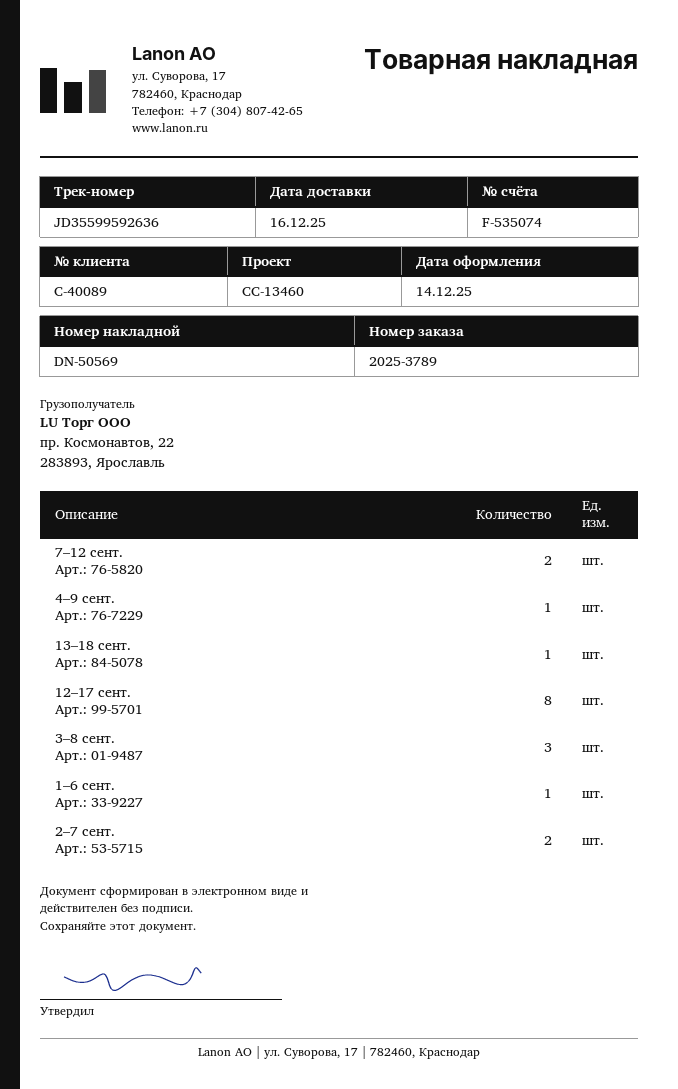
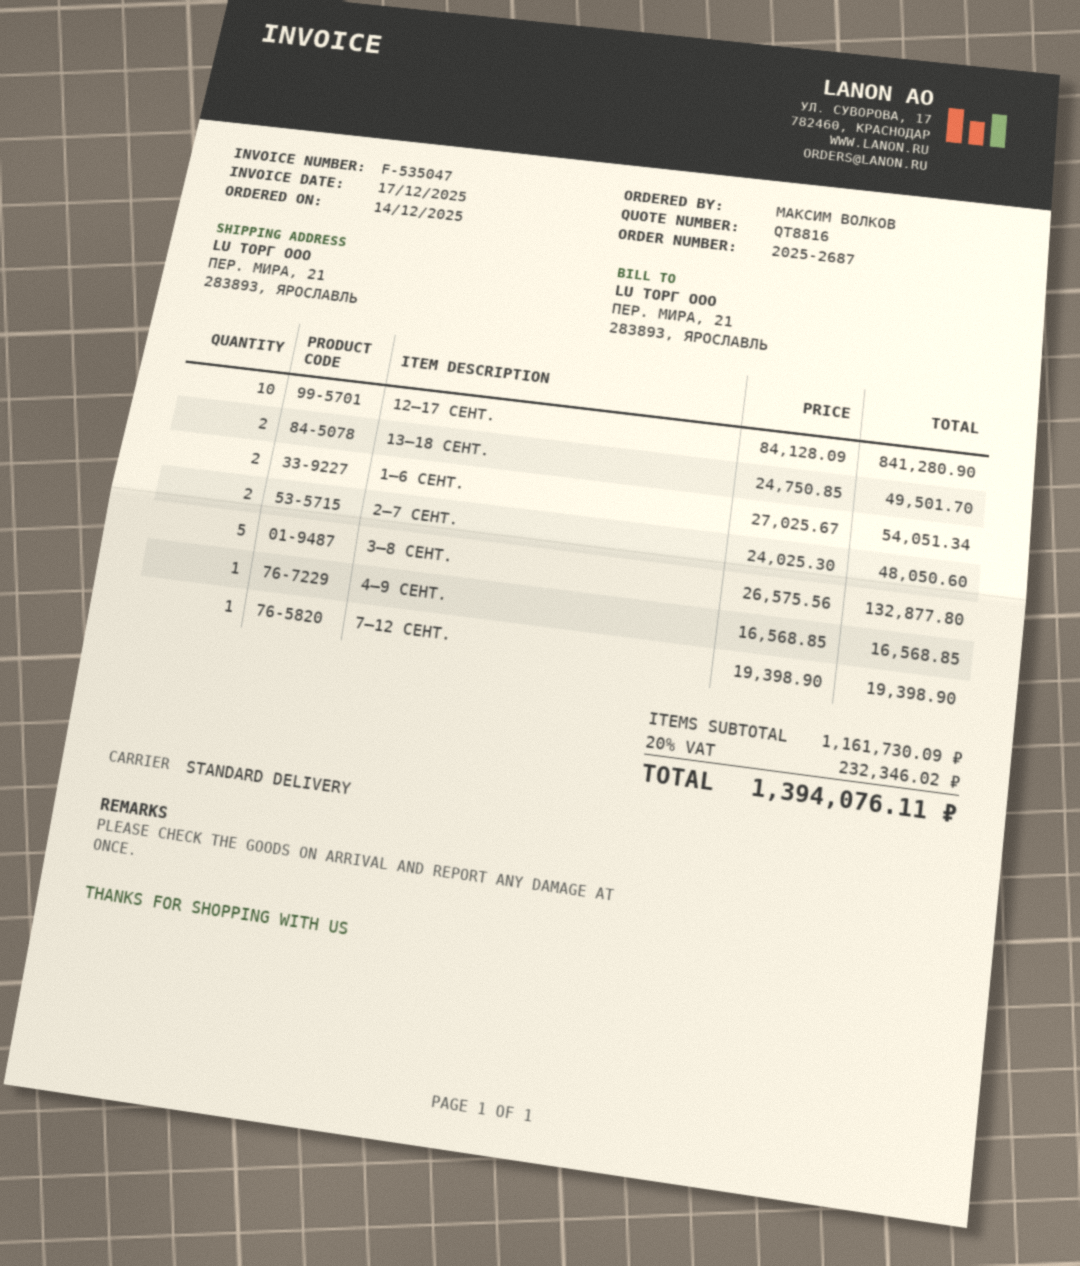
order number: 2025-3789 -> 2025-2687
invoice number: F-535074 -> F-535047
ship to: пр. Космонавтов, 22, 283893, Ярославль -> ПЕР. МИРА, 21, 283893, ЯРОСЛАВЛЬ
7–12 сент.: 2 -> 1
13–18 сент.: 1 -> 2
12–17 сент.: 8 -> 10
3–8 сент.: 3 -> 5
1–6 сент.: 1 -> 2

